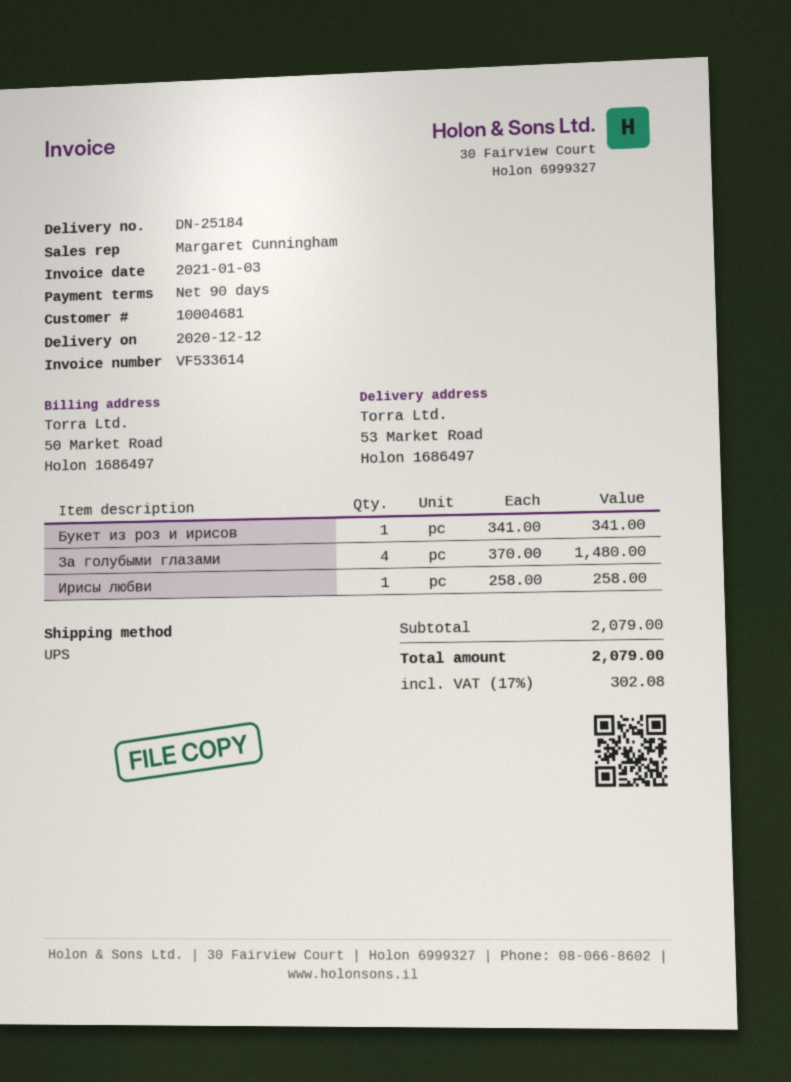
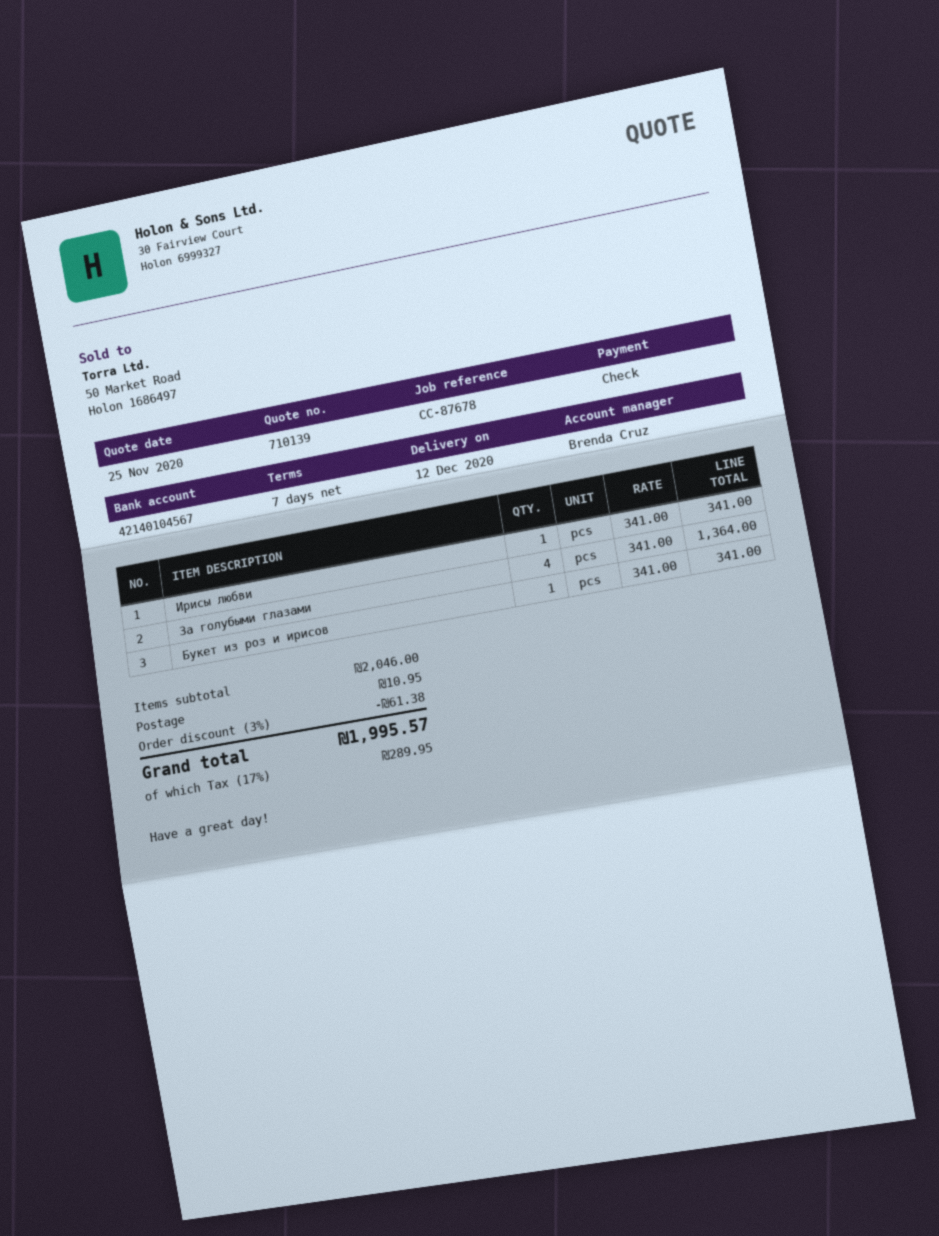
payment terms: 90 days -> 7 days
sales rep: Margaret Cunningham -> Brenda Cruz
За голубыми глазами: 4 x 370.00 = 1480.00 -> 4 x 341.00 = 1364.00
Ирисы любви: 1 x 258.00 = 258.00 -> 1 x 341.00 = 341.00
subtotal: 2079.00 -> 2046.00
discount: none -> 3% = 61.38
shipping: none -> 10.95
tax: 17% = 302.08 -> 17% = 289.95
total: 2079.00 -> 1995.57

